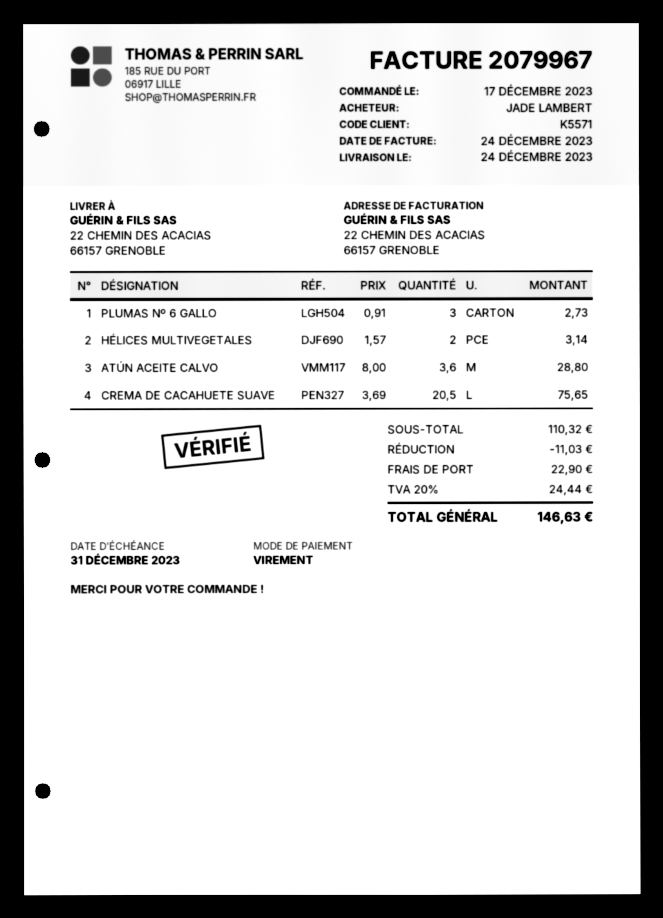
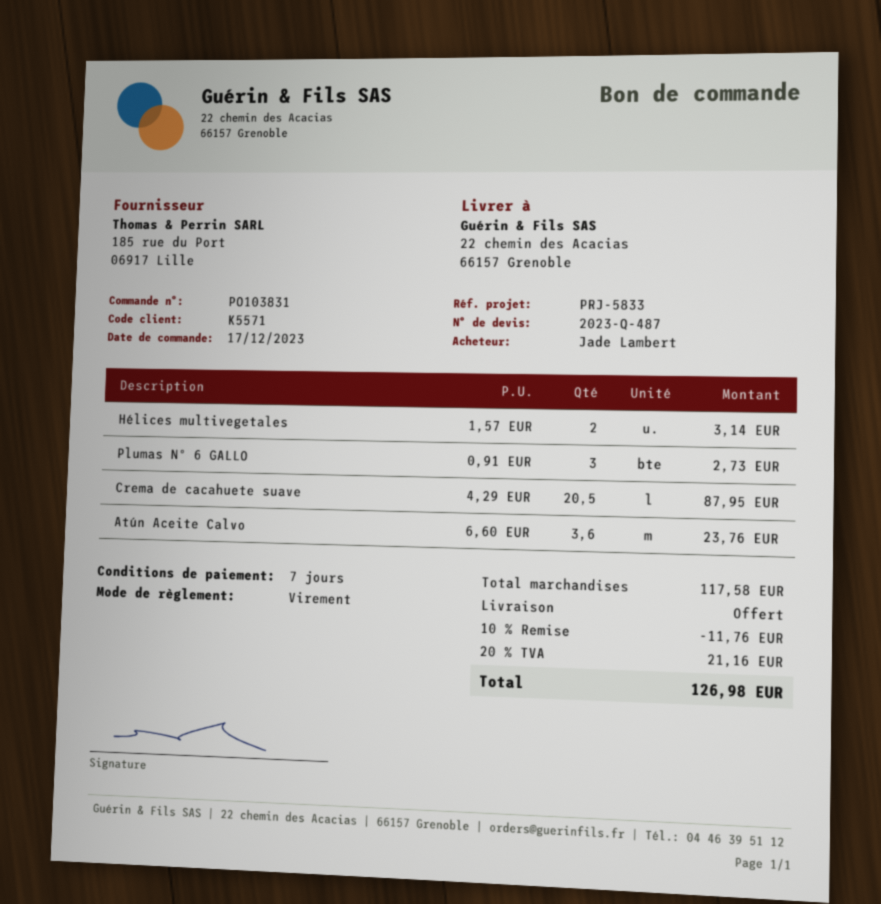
ATÚN ACEITE CALVO: 3.6 x 8.00 = 28.80 -> 3.6 x 6.60 = 23.76
CREMA DE CACAHUETE SUAVE: 20.5 x 3.69 = 75.65 -> 20.5 x 4.29 = 87.95
subtotal: 110.32 -> 117.58
discount: 11.03 -> 11.76
shipping: 22.90 -> 0.00
tax: 20% = 24.44 -> 20% = 21.16
total: 146.63 -> 126.98

